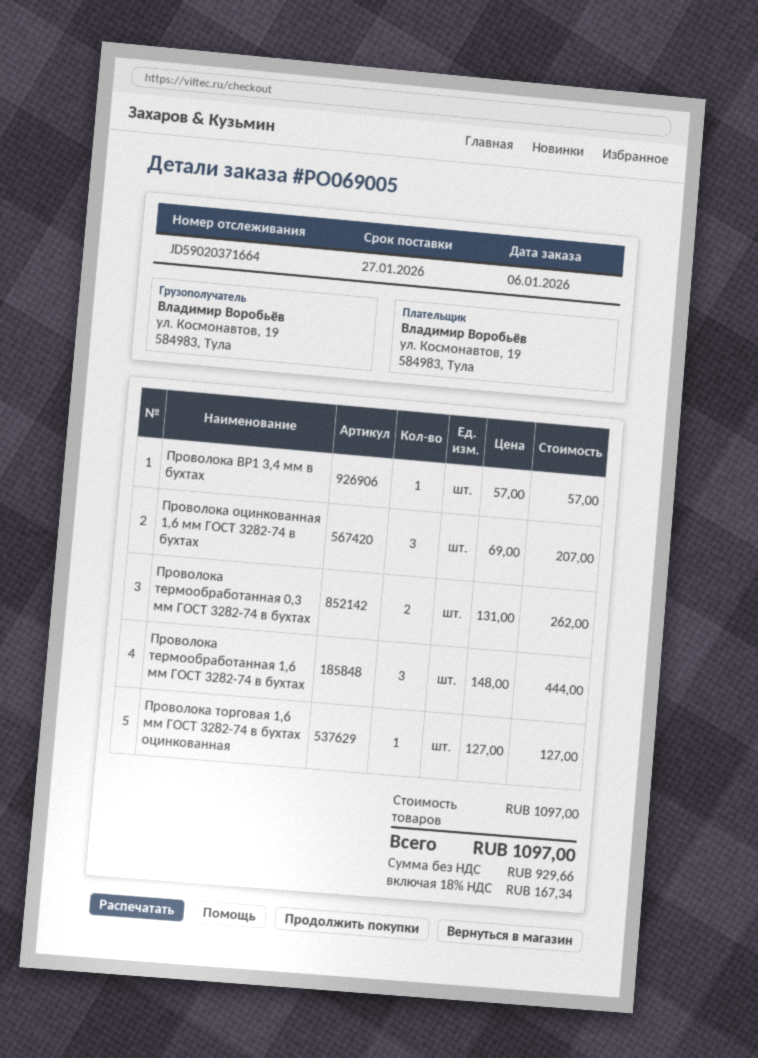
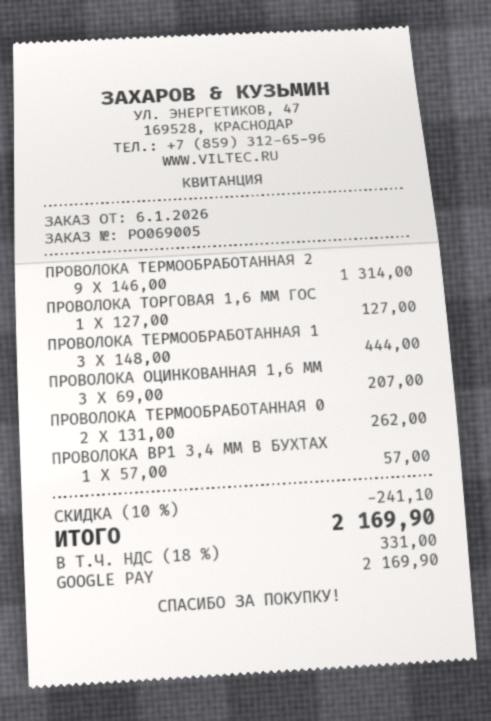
ПРОВОЛОКА ТЕРМООБРАБОТАННАЯ 2: none -> 9 x 146.00 = 1314.00
discount: none -> 10% = 241.10
tax: 18% = 167.34 -> 18% = 331.00
total: 1097.00 -> 2169.90

